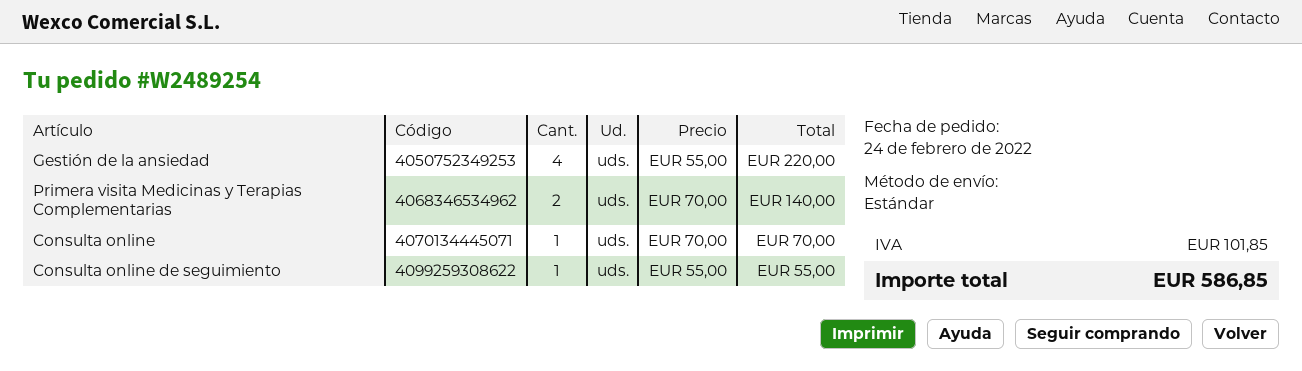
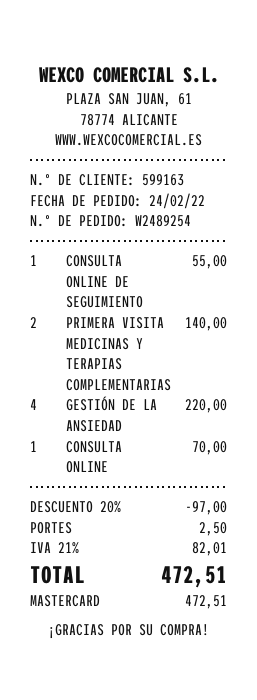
discount: none -> 20% = 97.00
shipping: none -> 2.50
tax: 101.85 -> 82.01
total: 586.85 -> 472.51

